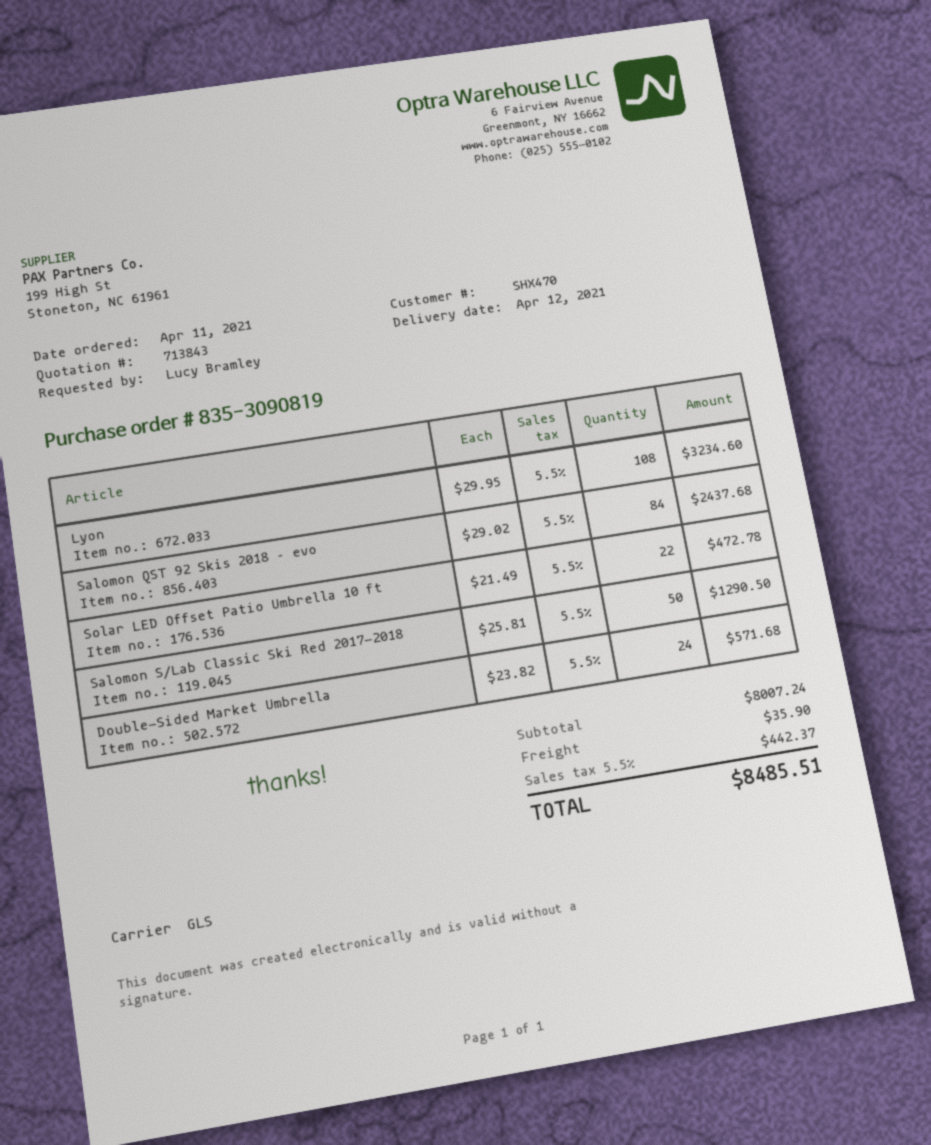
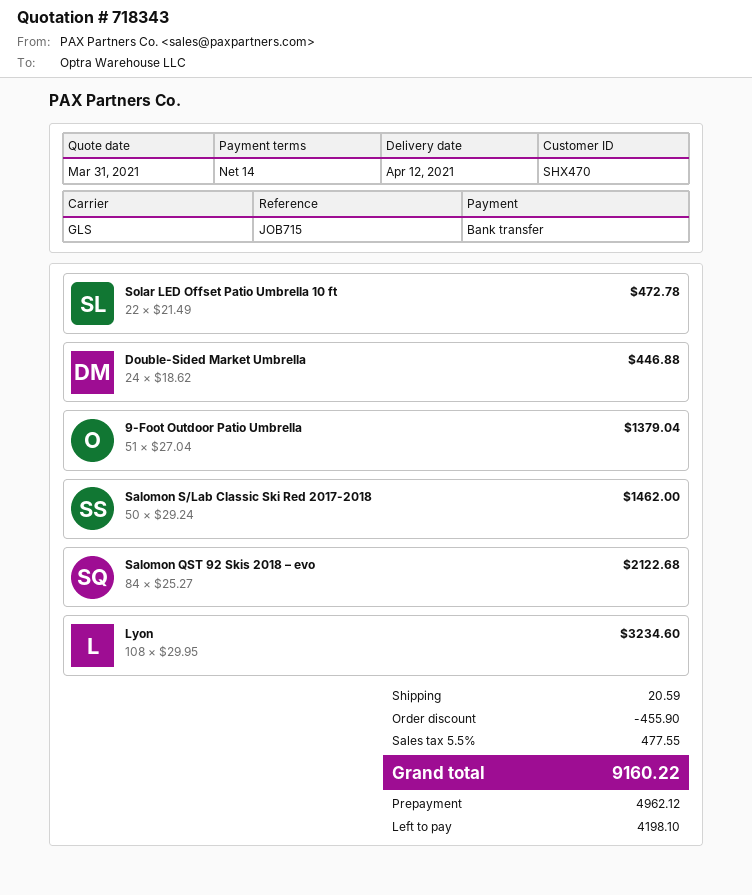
quote number: 713843 -> 718343
Salomon QST 92 Skis 2018 – evo: 84 x 29.02 = 2437.68 -> 84 x 25.27 = 2122.68
Salomon S/Lab Classic Ski Red 2017-2018: 50 x 25.81 = 1290.50 -> 50 x 29.24 = 1462.00
Double-Sided Market Umbrella: 24 x 23.82 = 571.68 -> 24 x 18.62 = 446.88
9-Foot Outdoor Patio Umbrella: none -> 51 x 27.04 = 1379.04
discount: none -> 455.90
shipping: 35.90 -> 20.59
tax: 5.5% = 442.37 -> 5.5% = 477.55
total: 8485.51 -> 9160.22

